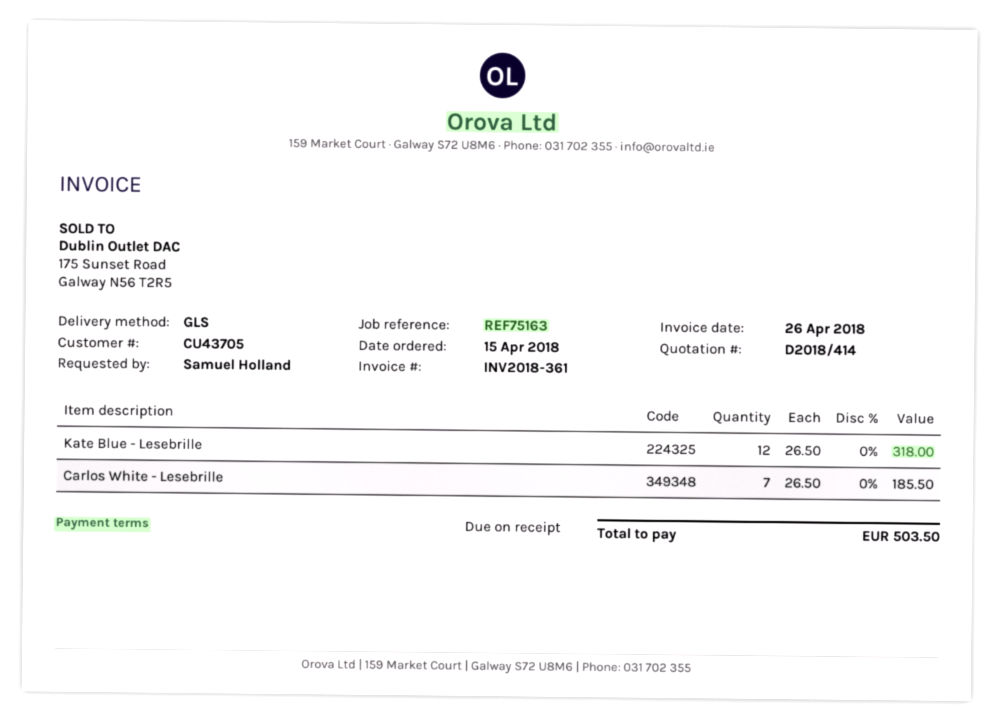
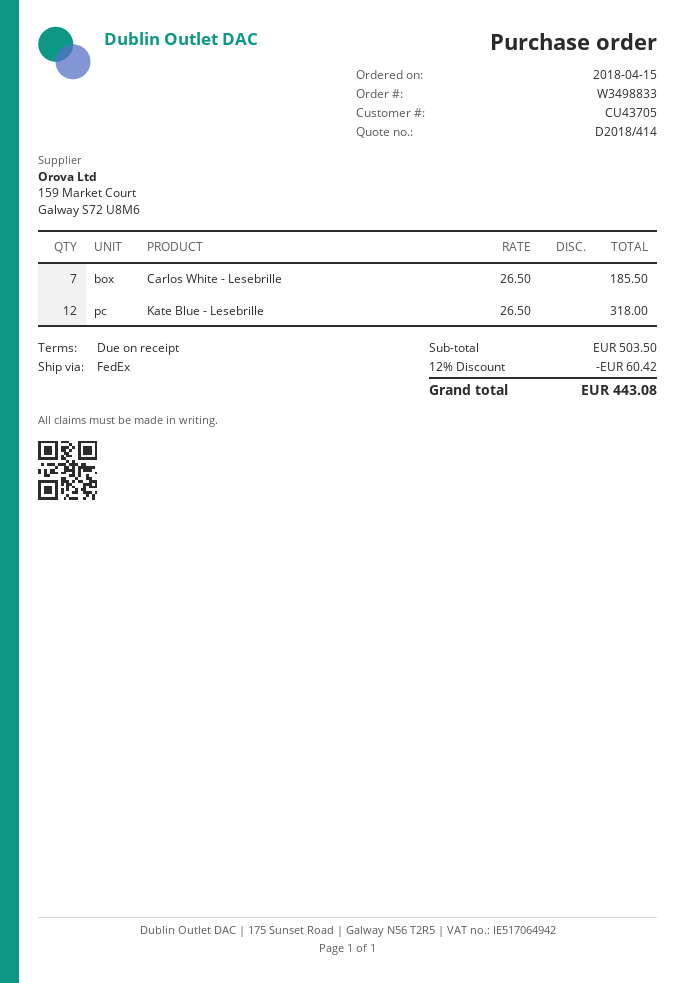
shipping method: GLS -> FedEx
discount: none -> 12% = 60.42
total: 503.50 -> 443.08

